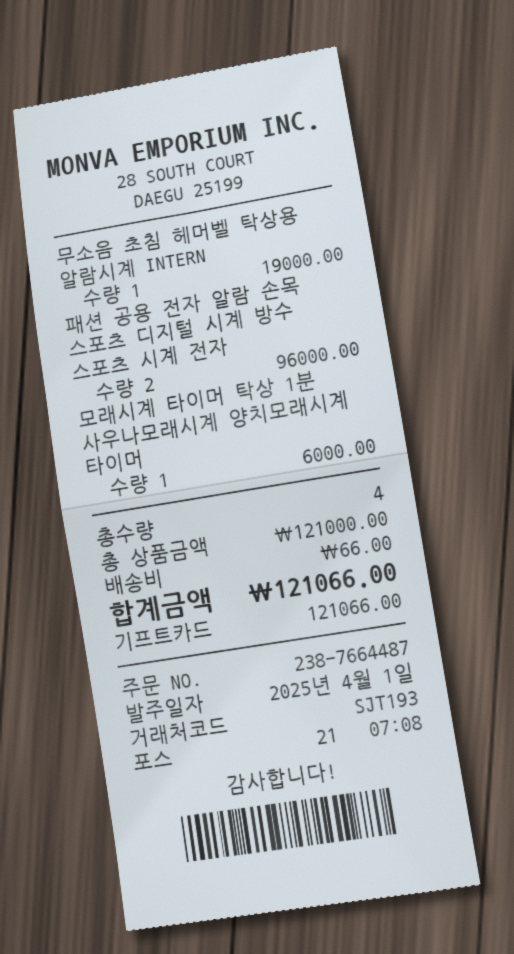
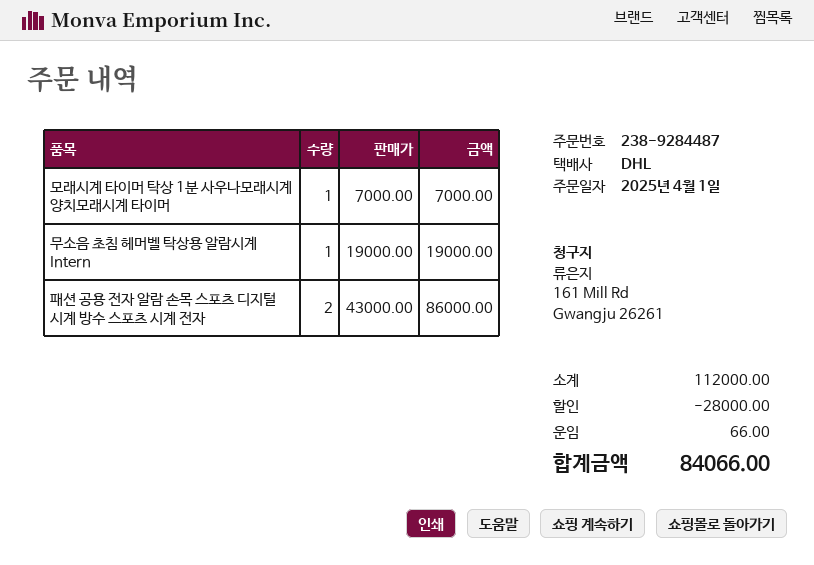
order number: 238-7664487 -> 238-9284487
패션 공용 전자 알람 손목 스포츠 디지털 시계 방수 스포츠 시계 전자: 2 for 96000.00 -> 2 for 86000.00
모래시계 타이머 탁상 1분 사우나모래시계 양치모래시계 타이머: 1 for 6000.00 -> 1 for 7000.00
subtotal: 121000.00 -> 112000.00
discount: none -> 28000.00
total: 121066.00 -> 84066.00

